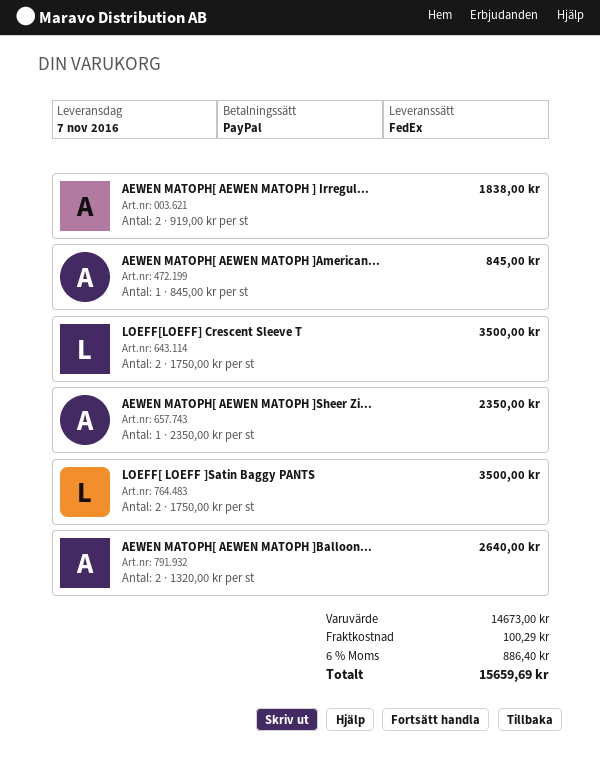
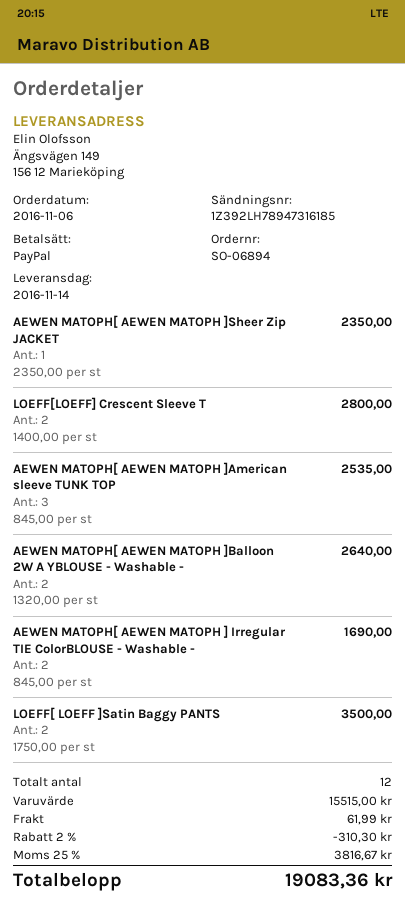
delivery date: 2016-11-07 -> 2016-11-14
AEWEN MATOPH[ AEWEN MATOPH ] Irregul...: 2 x 919.00 = 1838.00 -> 2 x 845.00 = 1690.00
AEWEN MATOPH[ AEWEN MATOPH ]American...: 1 x 845.00 = 845.00 -> 3 x 845.00 = 2535.00
LOEFF[LOEFF] Crescent Sleeve T: 2 x 1750.00 = 3500.00 -> 2 x 1400.00 = 2800.00
subtotal: 14673.00 -> 15515.00
discount: none -> 2% = 310.30
shipping: 100.29 -> 61.99
tax: 6% = 886.40 -> 25% = 3816.67
total: 15659.69 -> 19083.36

